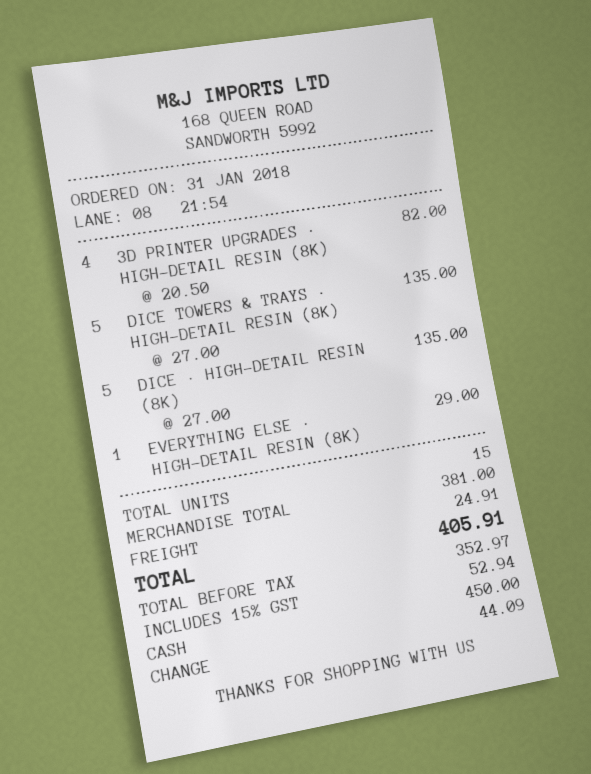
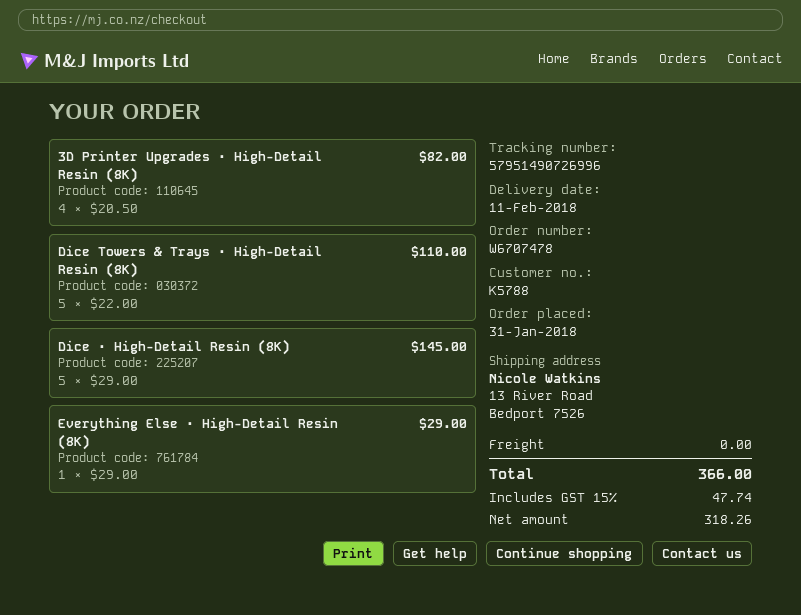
DICE TOWERS & TRAYS · HIGH-DETAIL RESIN (8K): 5 x 27.00 = 135.00 -> 5 x 22.00 = 110.00
DICE · HIGH-DETAIL RESIN (8K): 5 x 27.00 = 135.00 -> 5 x 29.00 = 145.00
shipping: 24.91 -> 0.00
net: 352.97 -> 318.26
tax: 15% = 52.94 -> 15% = 47.74
total: 405.91 -> 366.00

